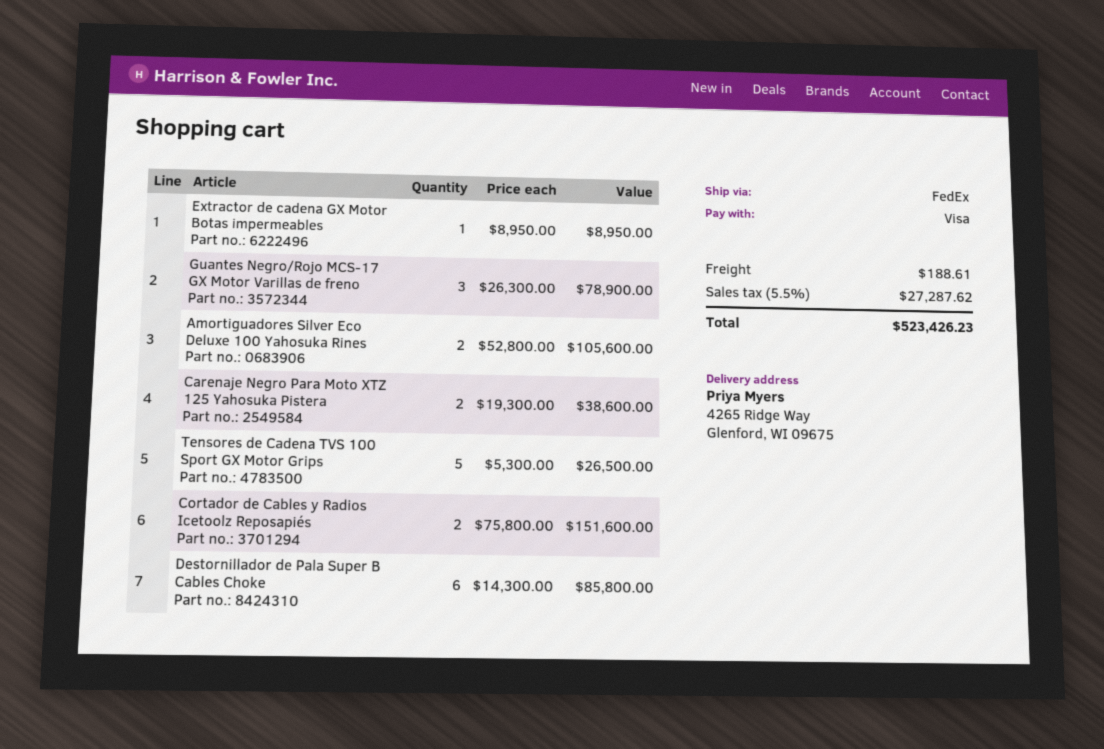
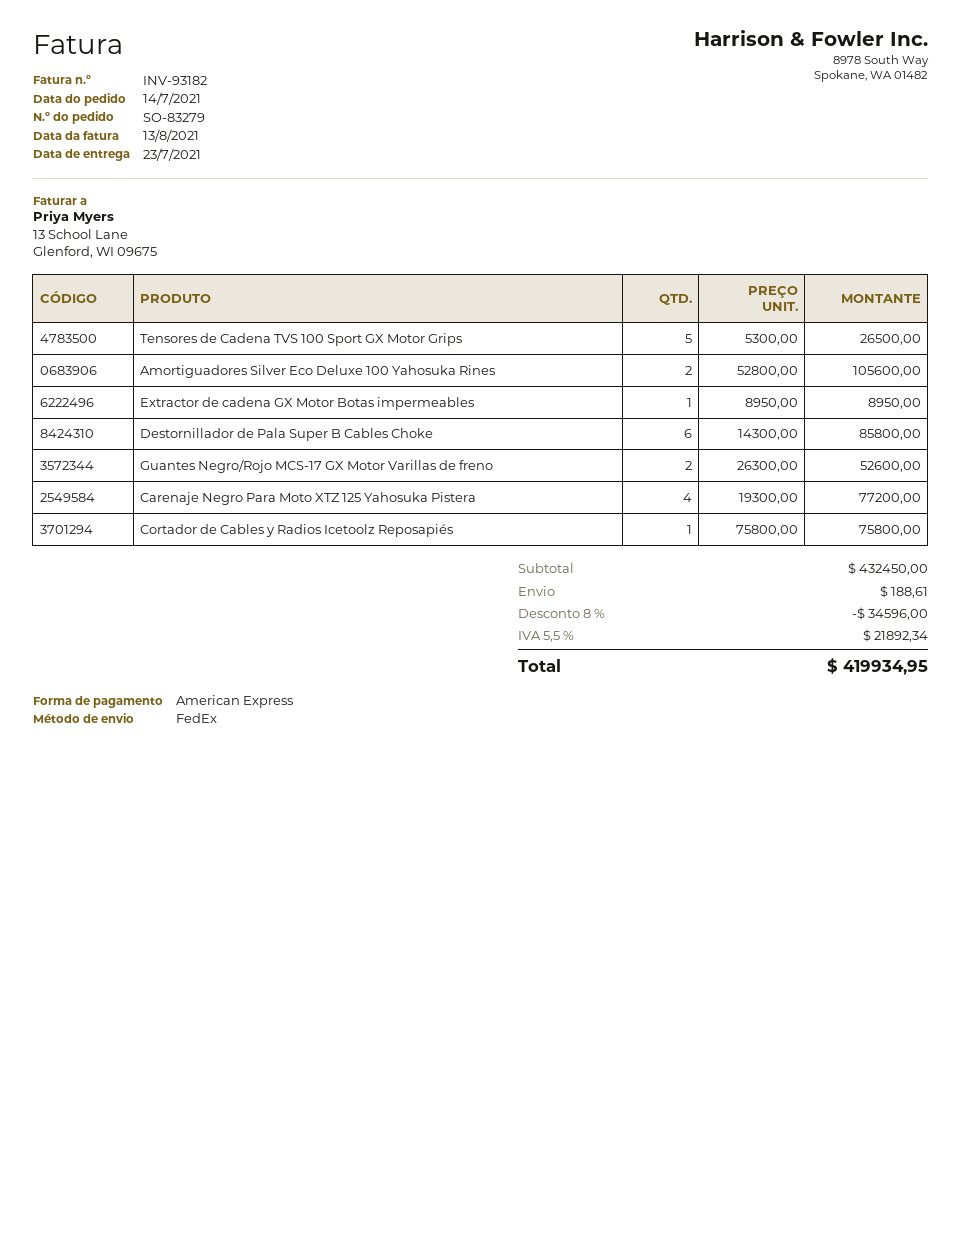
payment method: Visa -> American Express
Guantes Negro/Rojo MCS-17 GX Motor Varillas de freno: 3 x 26300.00 = 78900.00 -> 2 x 26300.00 = 52600.00
Carenaje Negro Para Moto XTZ 125 Yahosuka Pistera: 2 x 19300.00 = 38600.00 -> 4 x 19300.00 = 77200.00
Cortador de Cables y Radios Icetoolz Reposapiés: 2 x 75800.00 = 151600.00 -> 1 x 75800.00 = 75800.00
discount: none -> 8% = 34596.00
tax: 5.5% = 27287.62 -> 5.5% = 21892.34
total: 523426.23 -> 419934.95

